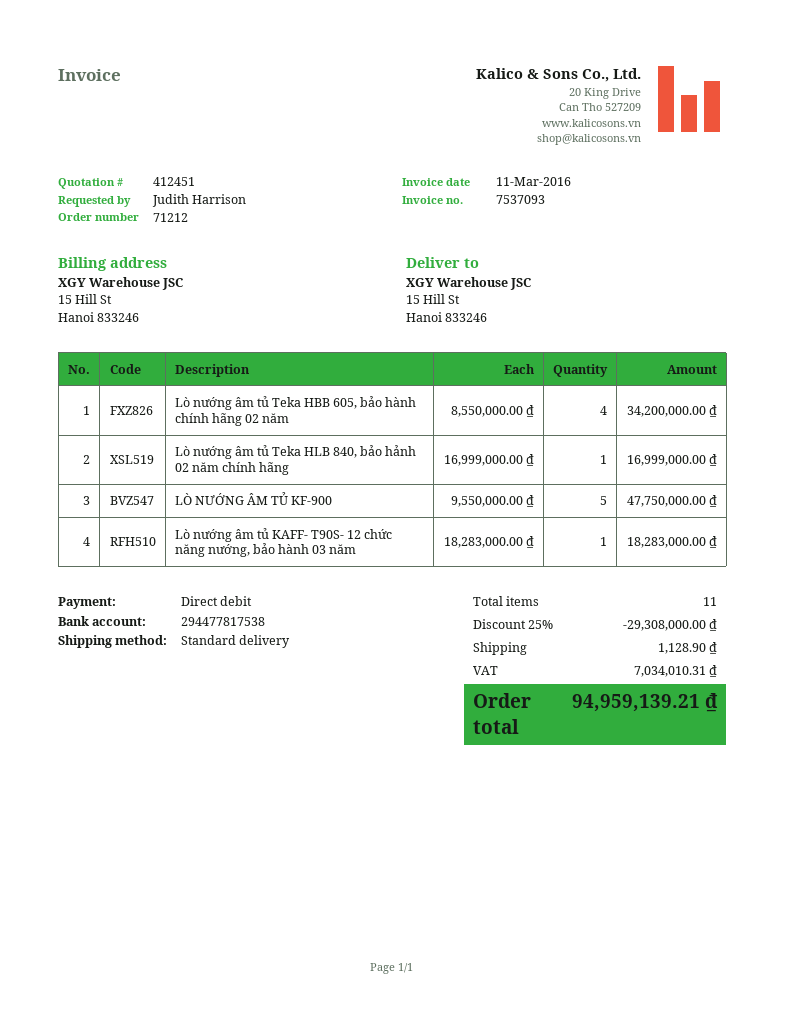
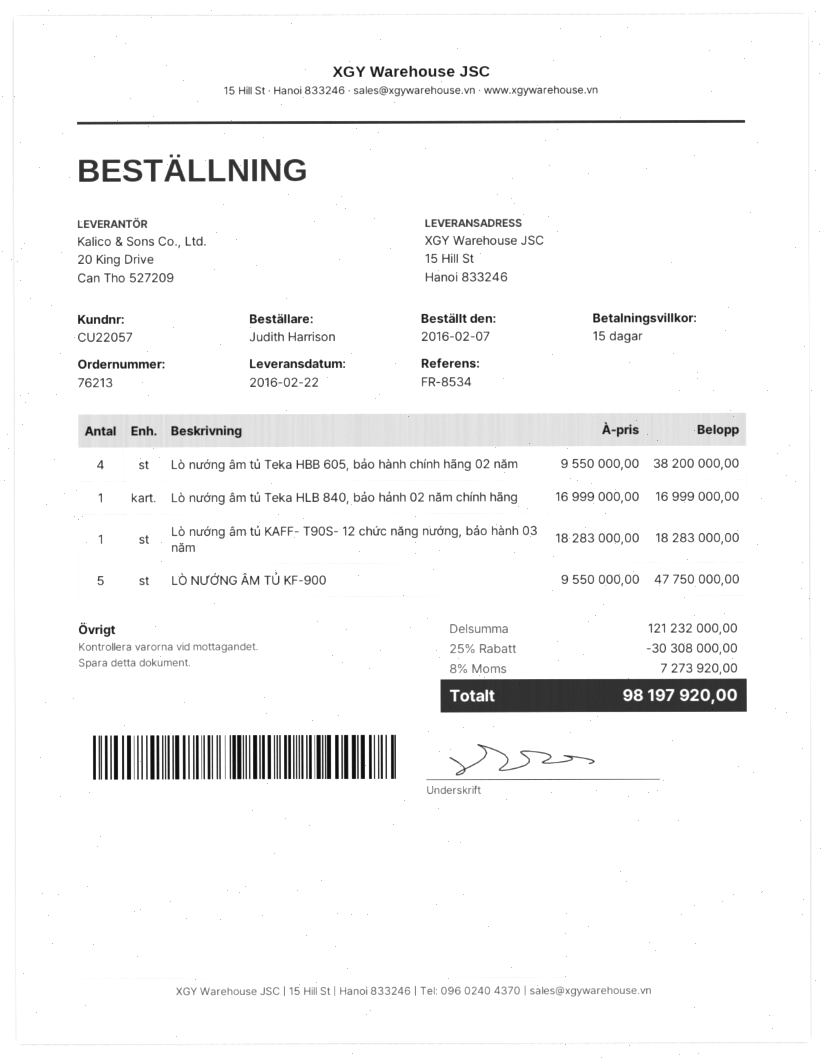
order number: 71212 -> 76213
Lò nướng âm tủ Teka HBB 605, bảo hành chính hãng 02 năm: 4 x 8550000.00 = 34200000.00 -> 4 x 9550000.00 = 38200000.00
discount: 25% = 29308000.00 -> 25% = 30308000.00
shipping: 1128.90 -> none
tax: 7034010.31 -> 7273920.00
total: 94959139.21 -> 98197920.00

